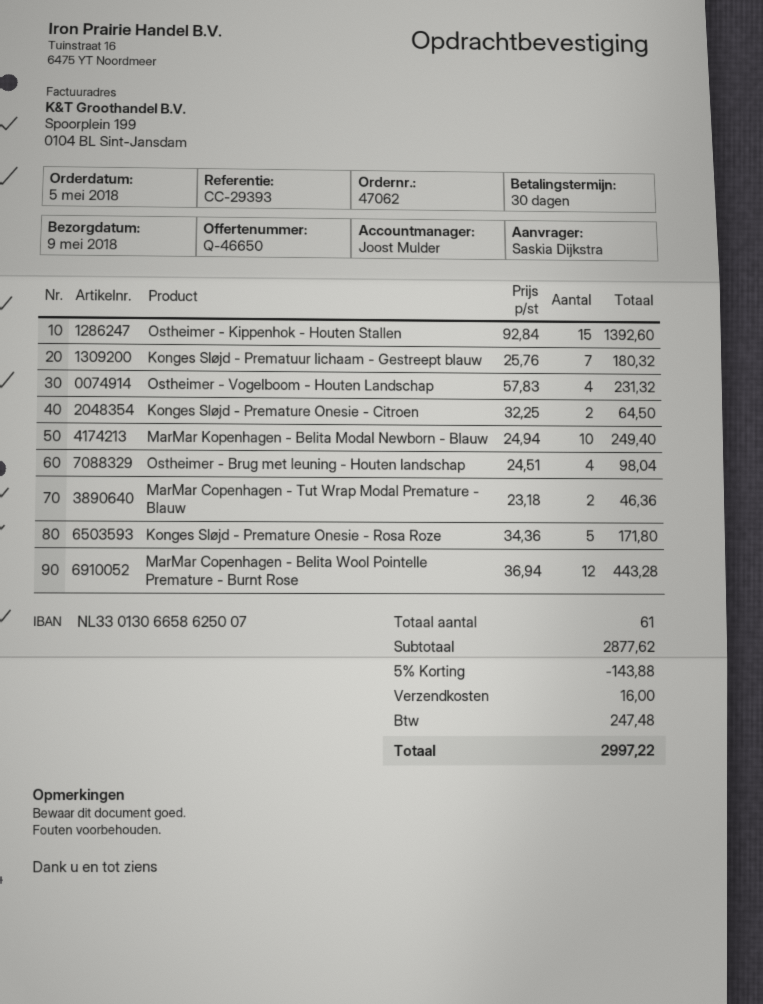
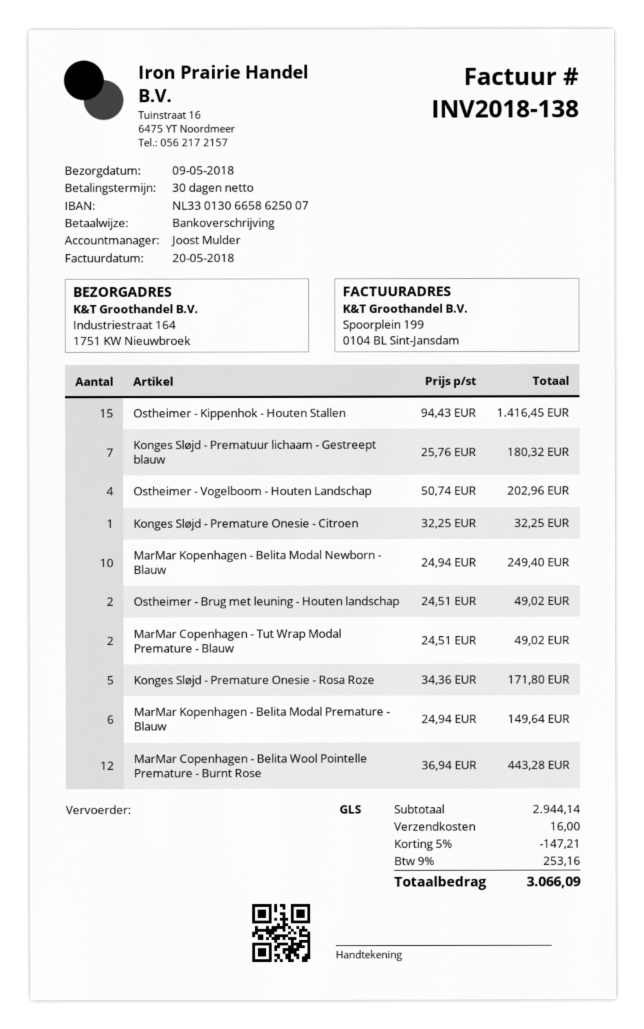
Ostheimer - Kippenhok - Houten Stallen: 15 x 92.84 = 1392.60 -> 15 x 94.43 = 1416.45
Ostheimer - Vogelboom - Houten Landschap: 4 x 57.83 = 231.32 -> 4 x 50.74 = 202.96
Konges Sløjd - Premature Onesie - Citroen: 2 x 32.25 = 64.50 -> 1 x 32.25 = 32.25
Ostheimer - Brug met leuning - Houten landschap: 4 x 24.51 = 98.04 -> 2 x 24.51 = 49.02
MarMar Copenhagen - Tut Wrap Modal Premature - Blauw: 2 x 23.18 = 46.36 -> 2 x 24.51 = 49.02
MarMar Kopenhagen - Belita Modal Premature - Blauw: none -> 6 x 24.94 = 149.64
subtotal: 2877.62 -> 2944.14
discount: 5% = 143.88 -> 5% = 147.21
tax: 247.48 -> 253.16
total: 2997.22 -> 3066.09

